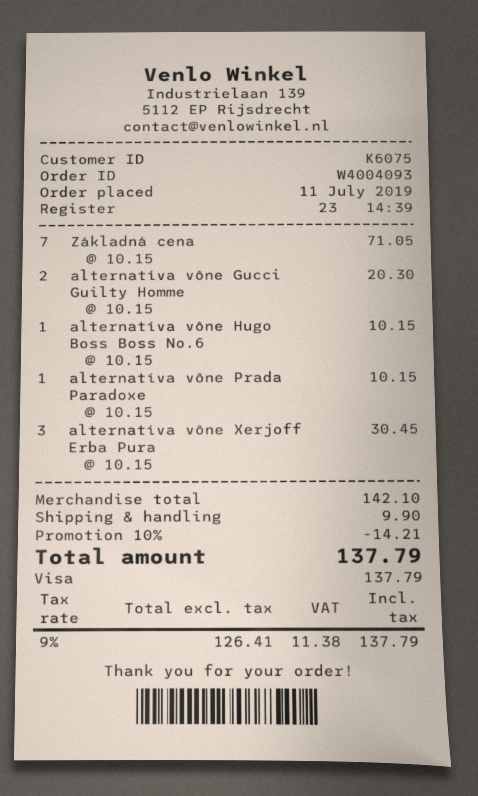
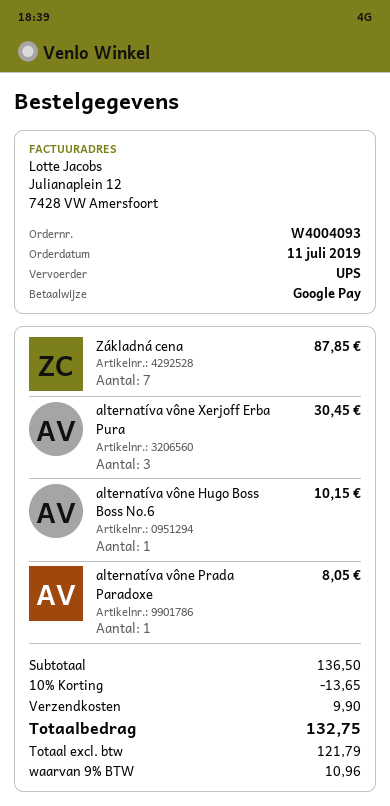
payment method: Visa -> Google Pay
Základná cena: 7 for 71.05 -> 7 for 87.85
alternatíva vône Gucci Guilty Homme: 2 for 20.30 -> none
alternatíva vône Prada Paradoxe: 1 for 10.15 -> 1 for 8.05
subtotal: 142.10 -> 136.50
discount: 10% = 14.21 -> 10% = 13.65
net: 126.41 -> 121.79
tax: 9% = 11.38 -> 9% = 10.96
total: 137.79 -> 132.75

